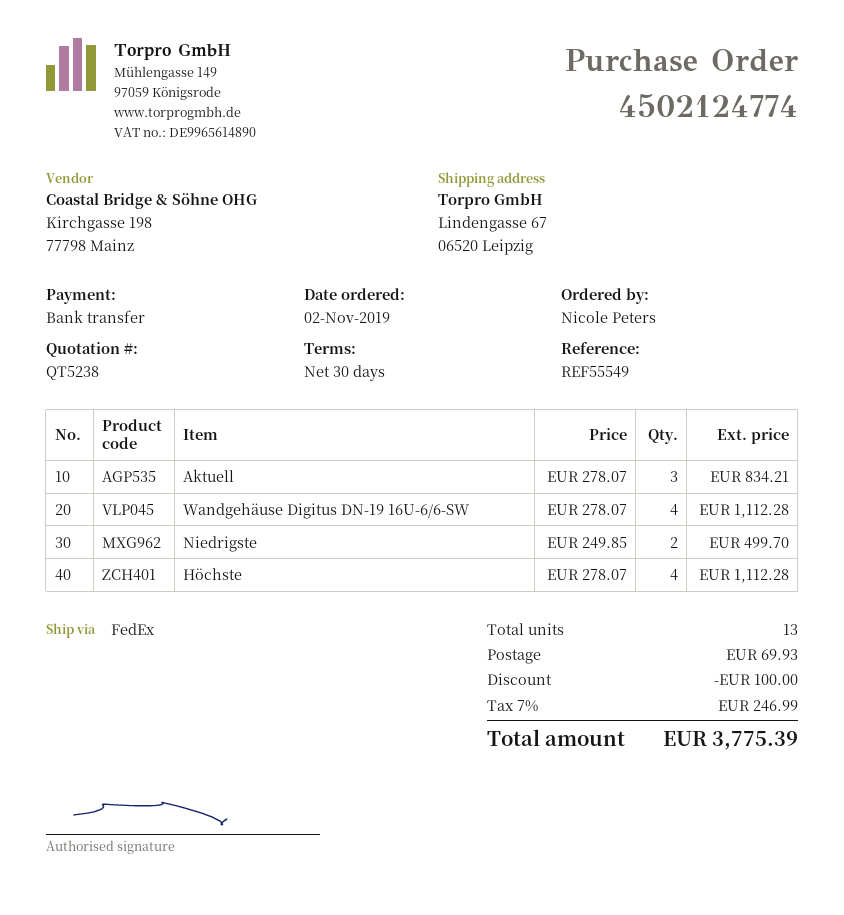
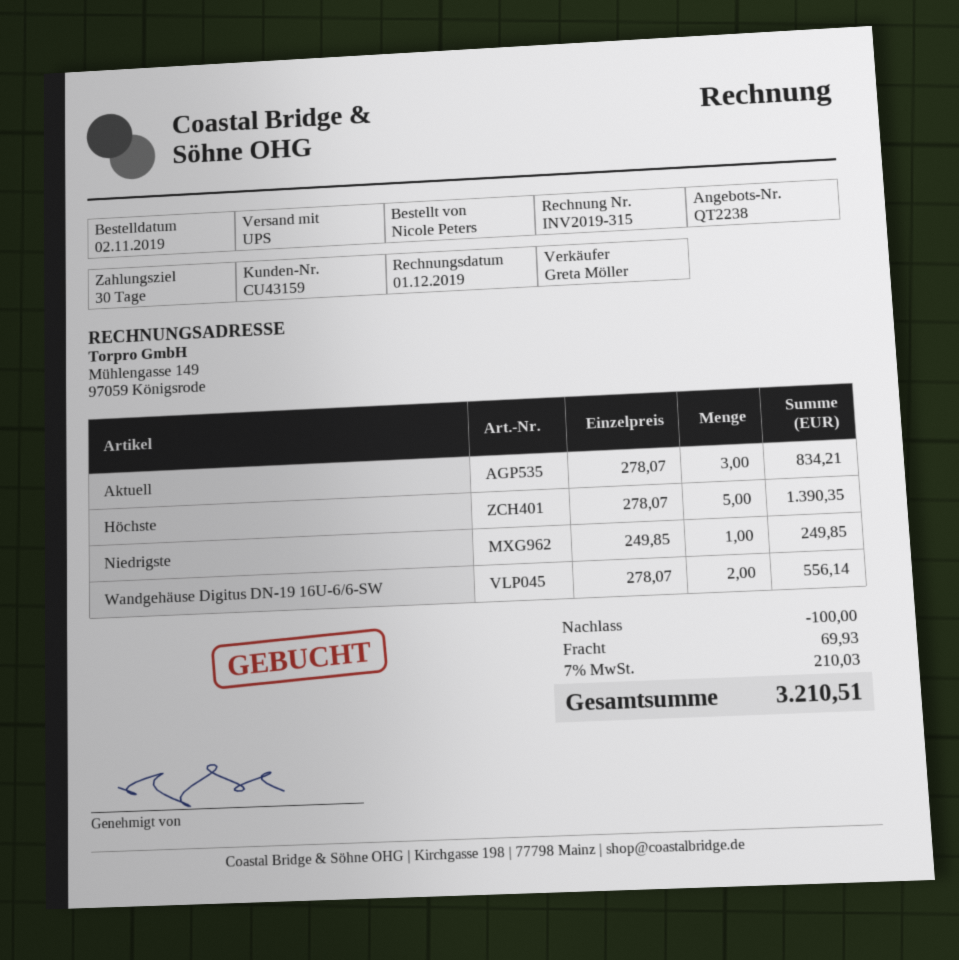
quote number: QT5238 -> QT2238
shipping method: FedEx -> UPS
Wandgehäuse Digitus DN-19 16U-6/6-SW: 4 x 278.07 = 1112.28 -> 2 x 278.07 = 556.14
Niedrigste: 2 x 249.85 = 499.70 -> 1 x 249.85 = 249.85
Höchste: 4 x 278.07 = 1112.28 -> 5 x 278.07 = 1390.35
tax: 7% = 246.99 -> 7% = 210.03
total: 3775.39 -> 3210.51

